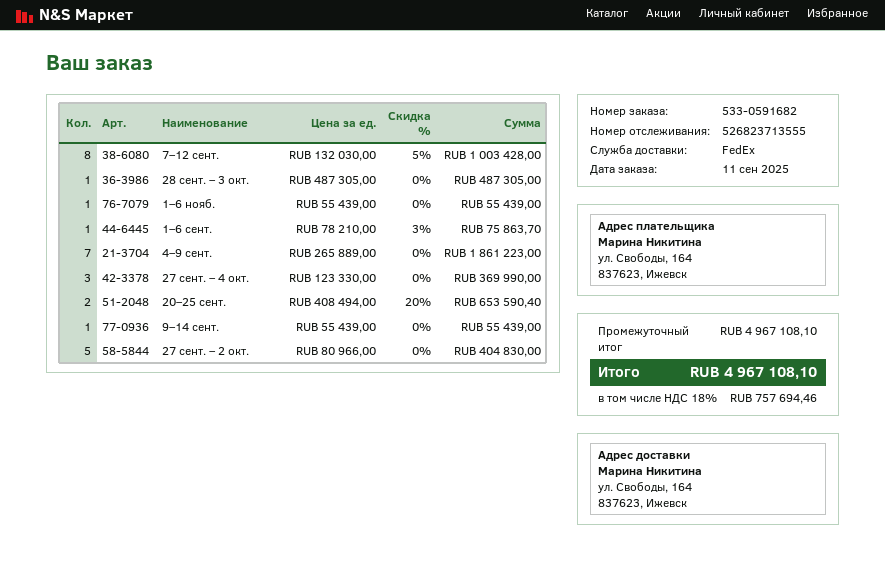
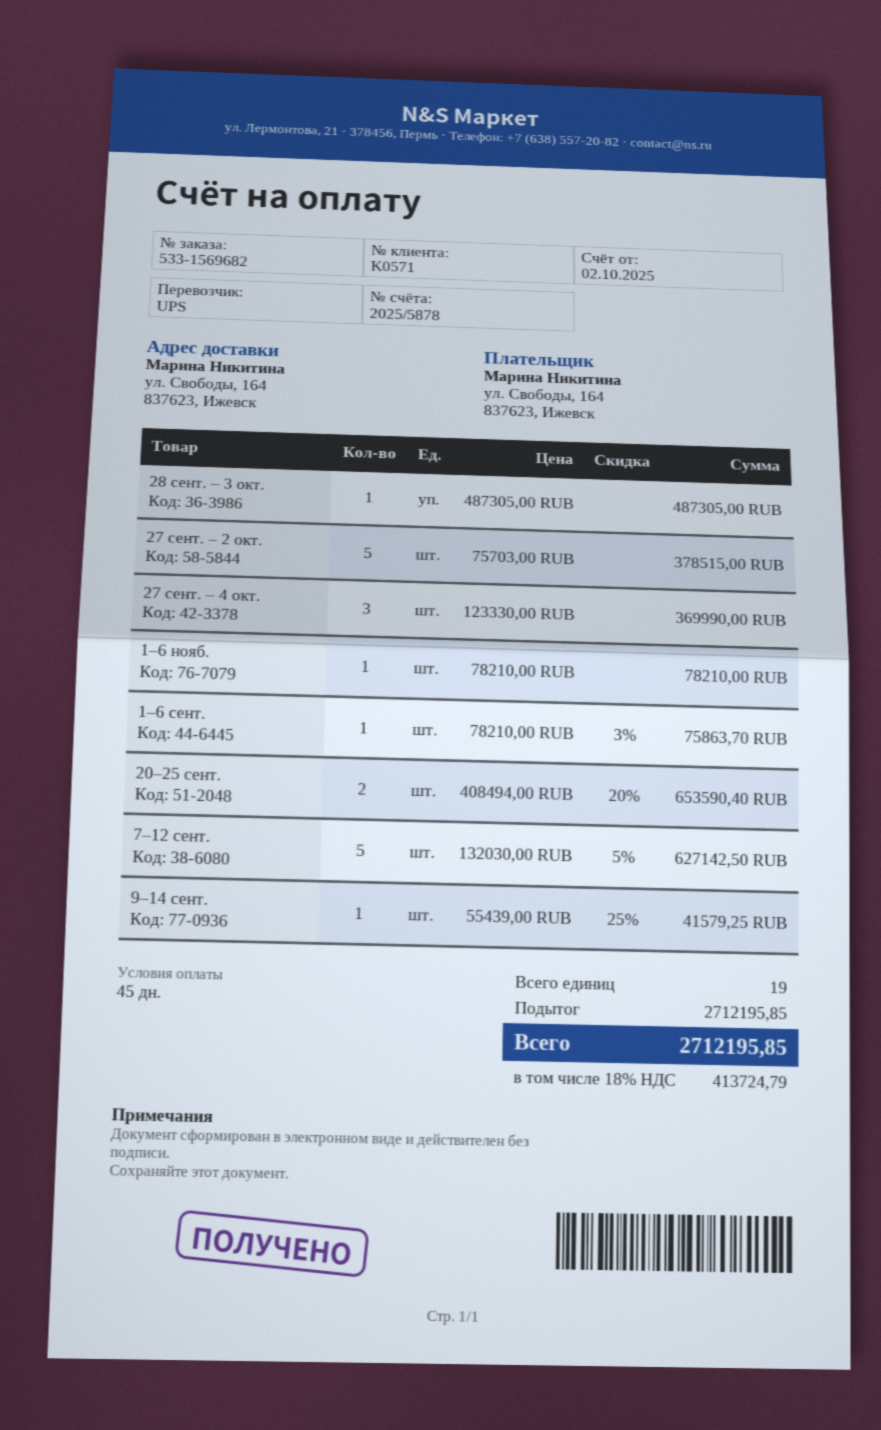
order number: 533-0591682 -> 533-1569682
shipping method: FedEx -> UPS
7–12 сент.: 8 x 132030.00 - 5% = 1003428.00 -> 5 x 132030.00 - 5% = 627142.50
1–6 нояб.: 1 x 55439.00 = 55439.00 -> 1 x 78210.00 = 78210.00
4–9 сент.: 7 x 265889.00 = 1861223.00 -> none
9–14 сент.: 1 x 55439.00 = 55439.00 -> 1 x 55439.00 - 25% = 41579.25
27 сент. – 2 окт.: 5 x 80966.00 = 404830.00 -> 5 x 75703.00 = 378515.00
subtotal: 4967108.10 -> 2712195.85
tax: 18% = 757694.46 -> 18% = 413724.79
total: 4967108.10 -> 2712195.85

